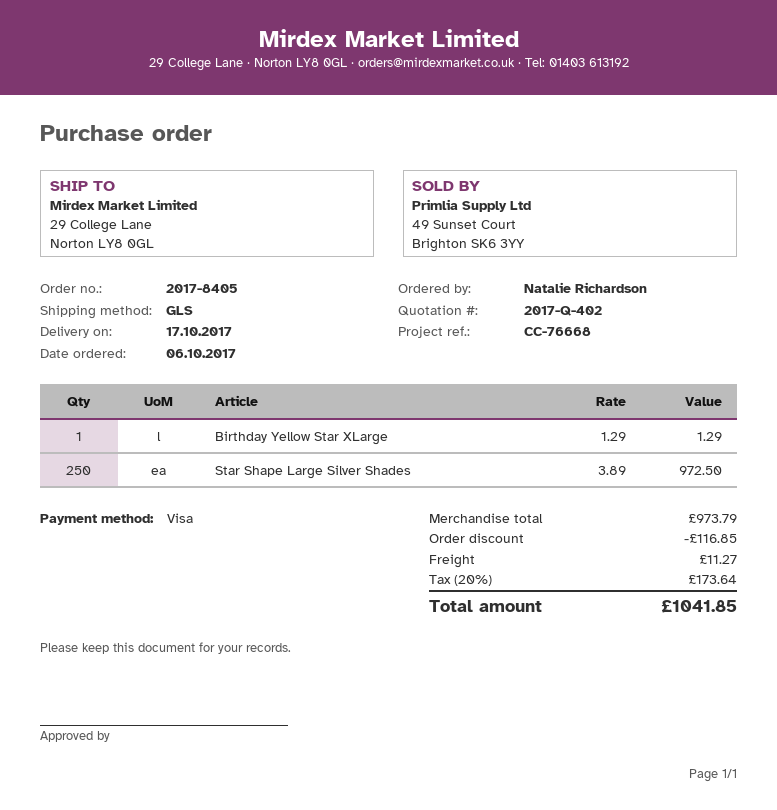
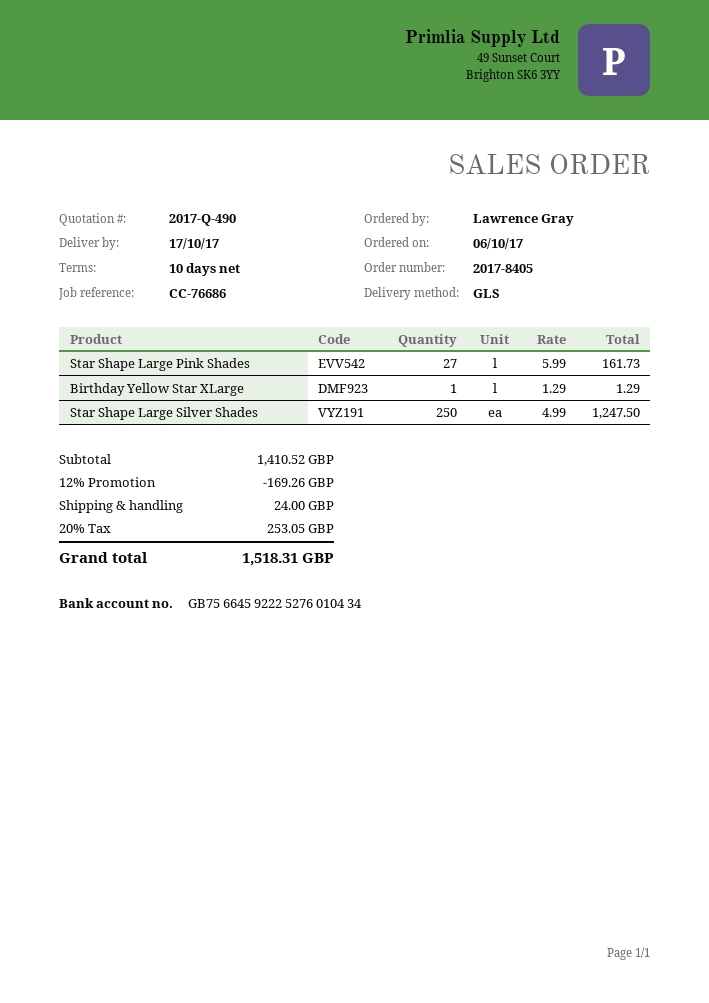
quote number: 2017-Q-402 -> 2017-Q-490
reference: CC-76668 -> CC-76686
ordered by: Natalie Richardson -> Lawrence Gray
Star Shape Large Silver Shades: 250 x 3.89 = 972.50 -> 250 x 4.99 = 1247.50
Star Shape Large Pink Shades: none -> 27 x 5.99 = 161.73
subtotal: 973.79 -> 1410.52
discount: 116.85 -> 169.26
shipping: 11.27 -> 24.00
tax: 20% = 173.64 -> 20% = 253.05
total: 1041.85 -> 1518.31

